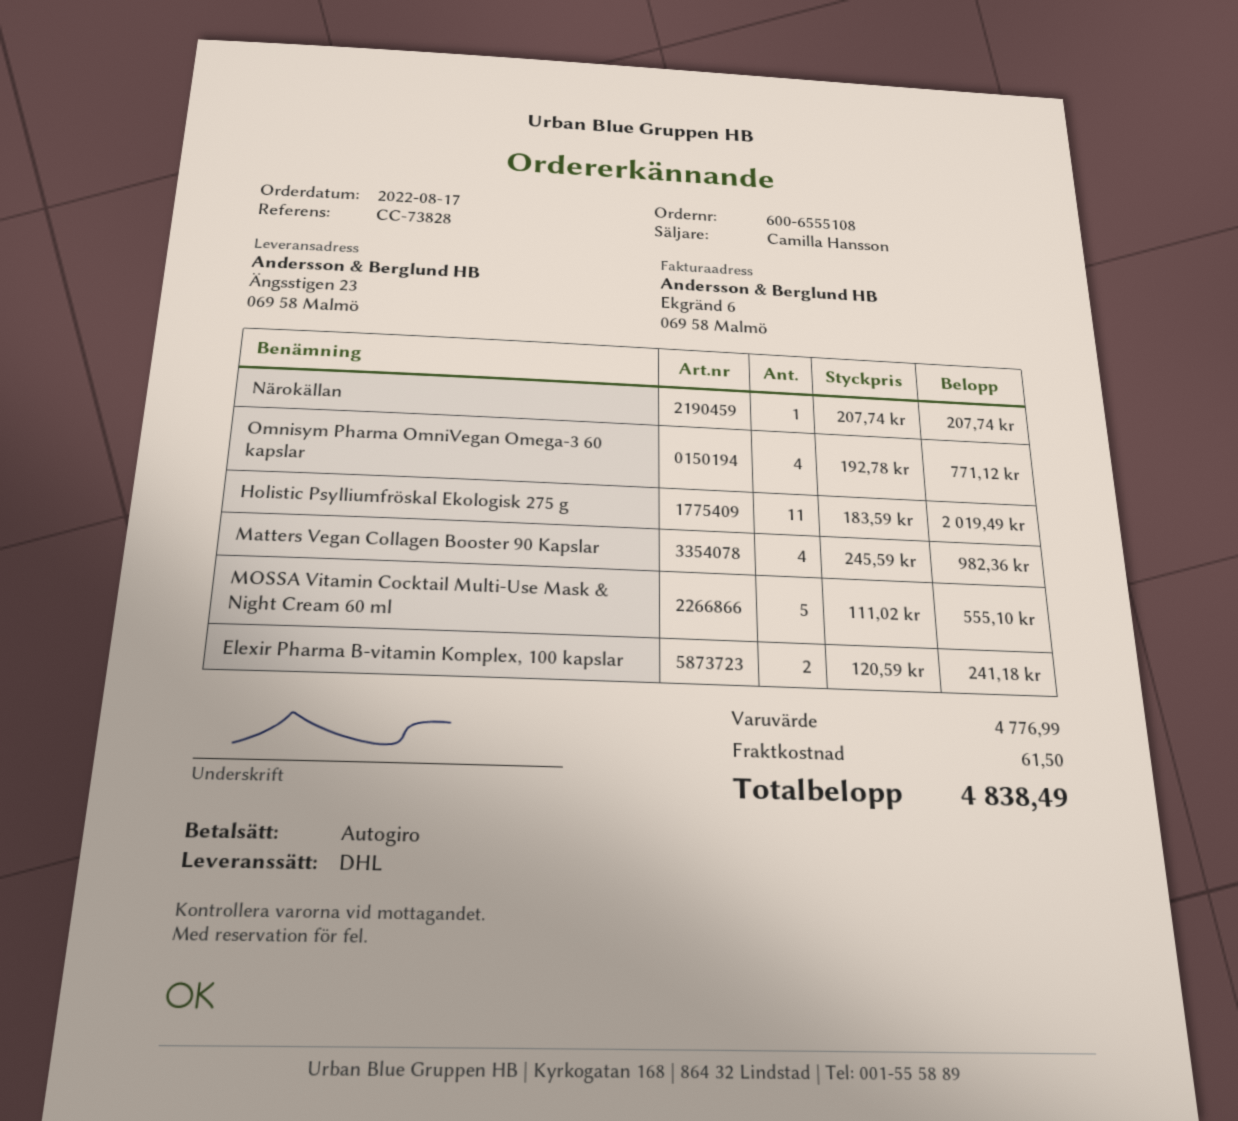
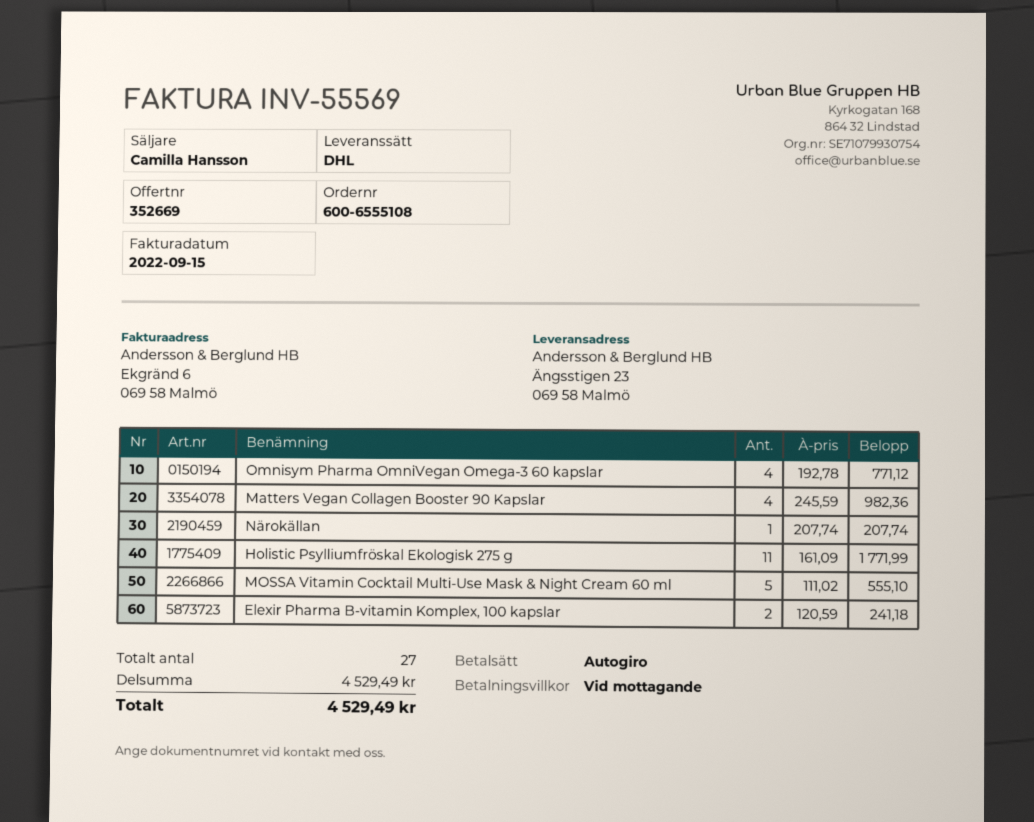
Holistic Psylliumfröskal Ekologisk 275 g: 11 x 183.59 = 2019.49 -> 11 x 161.09 = 1771.99
subtotal: 4776.99 -> 4529.49
shipping: 61.50 -> none
total: 4838.49 -> 4529.49

